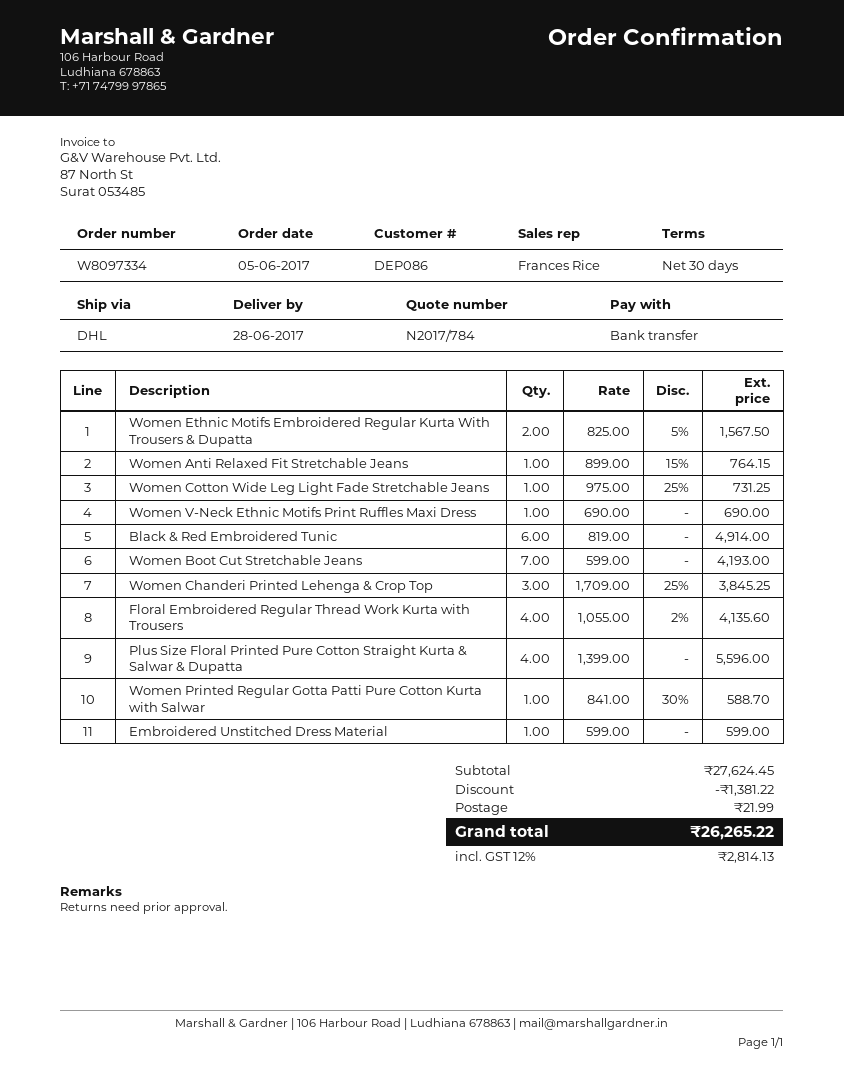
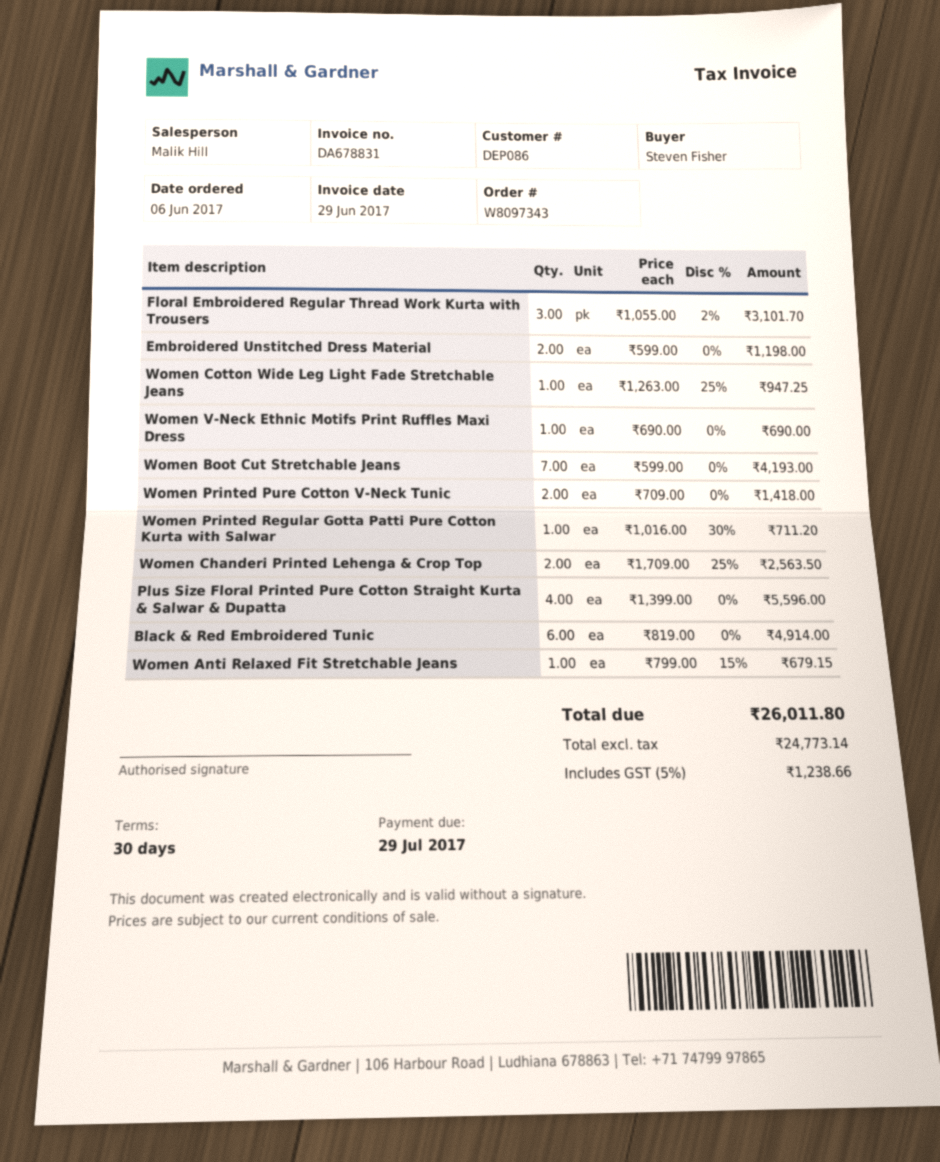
order number: W8097334 -> W8097343
order date: 2017-06-05 -> 2017-06-06
sales rep: Frances Rice -> Malik Hill
Women Ethnic Motifs Embroidered Regular Kurta With Trousers & Dupatta: 2 x 825.00 - 5% = 1567.50 -> none
Women Anti Relaxed Fit Stretchable Jeans: 1 x 899.00 - 15% = 764.15 -> 1 x 799.00 - 15% = 679.15
Women Cotton Wide Leg Light Fade Stretchable Jeans: 1 x 975.00 - 25% = 731.25 -> 1 x 1263.00 - 25% = 947.25
Women Chanderi Printed Lehenga & Crop Top: 3 x 1709.00 - 25% = 3845.25 -> 2 x 1709.00 - 25% = 2563.50
Floral Embroidered Regular Thread Work Kurta with Trousers: 4 x 1055.00 - 2% = 4135.60 -> 3 x 1055.00 - 2% = 3101.70
Women Printed Regular Gotta Patti Pure Cotton Kurta with Salwar: 1 x 841.00 - 30% = 588.70 -> 1 x 1016.00 - 30% = 711.20
Embroidered Unstitched Dress Material: 1 x 599.00 = 599.00 -> 2 x 599.00 = 1198.00
Women Printed Pure Cotton V-Neck Tunic: none -> 2 x 709.00 = 1418.00
discount: 1381.22 -> none
shipping: 21.99 -> none
tax: 12% = 2814.13 -> 5% = 1238.66
total: 26265.22 -> 26011.80

